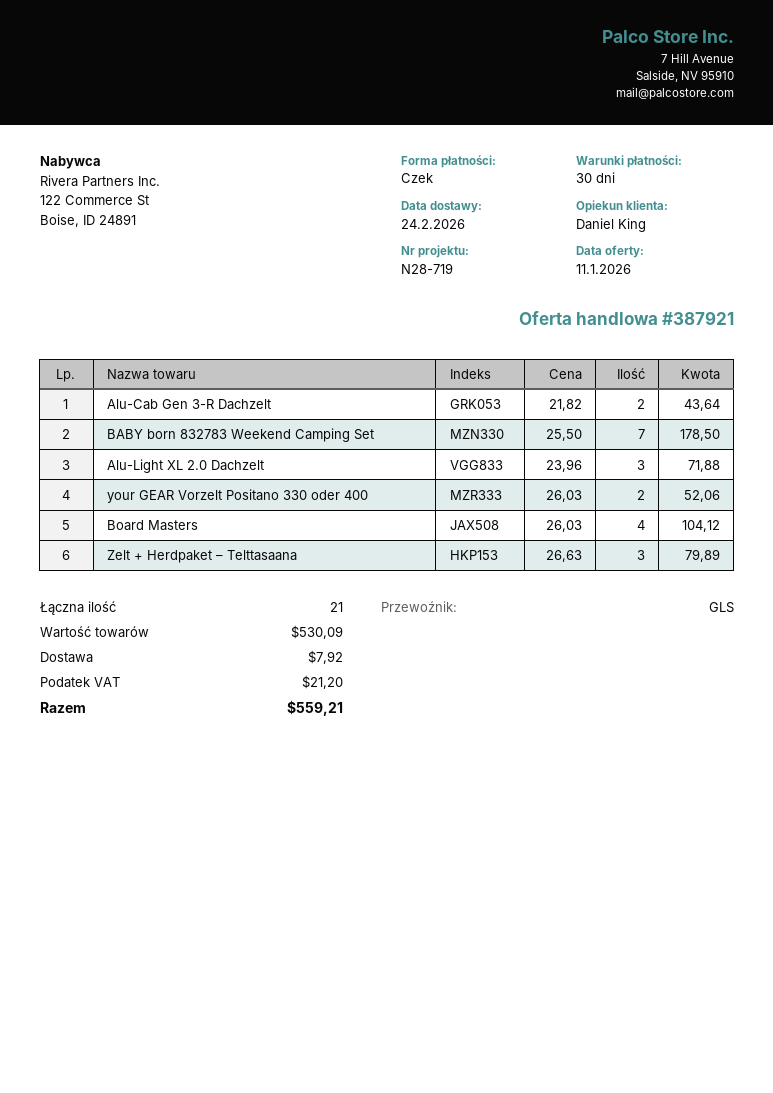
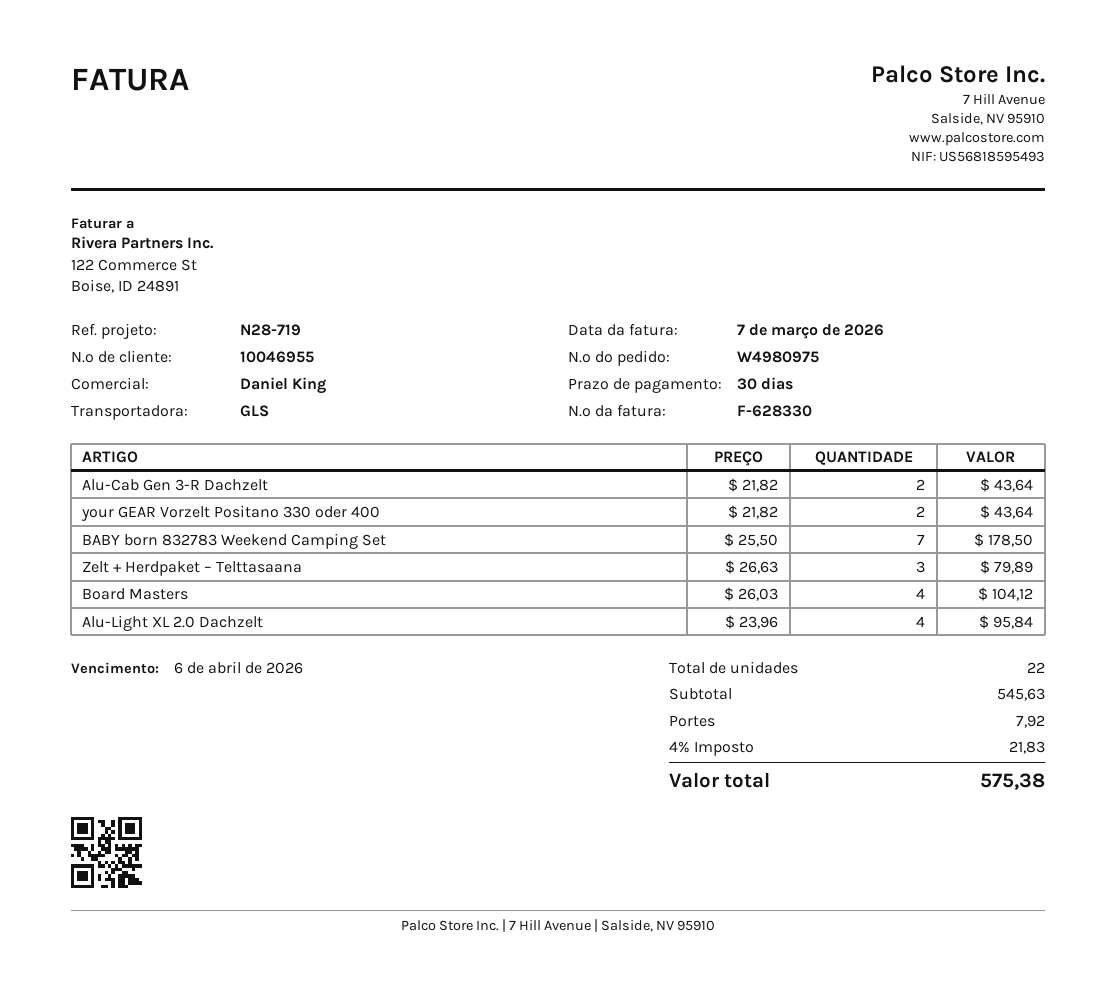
Alu-Light XL 2.0 Dachzelt: 3 x 23.96 = 71.88 -> 4 x 23.96 = 95.84
your GEAR Vorzelt Positano 330 oder 400: 2 x 26.03 = 52.06 -> 2 x 21.82 = 43.64
total quantity: 21 -> 22
subtotal: 530.09 -> 545.63
tax: 21.20 -> 21.83
total: 559.21 -> 575.38

